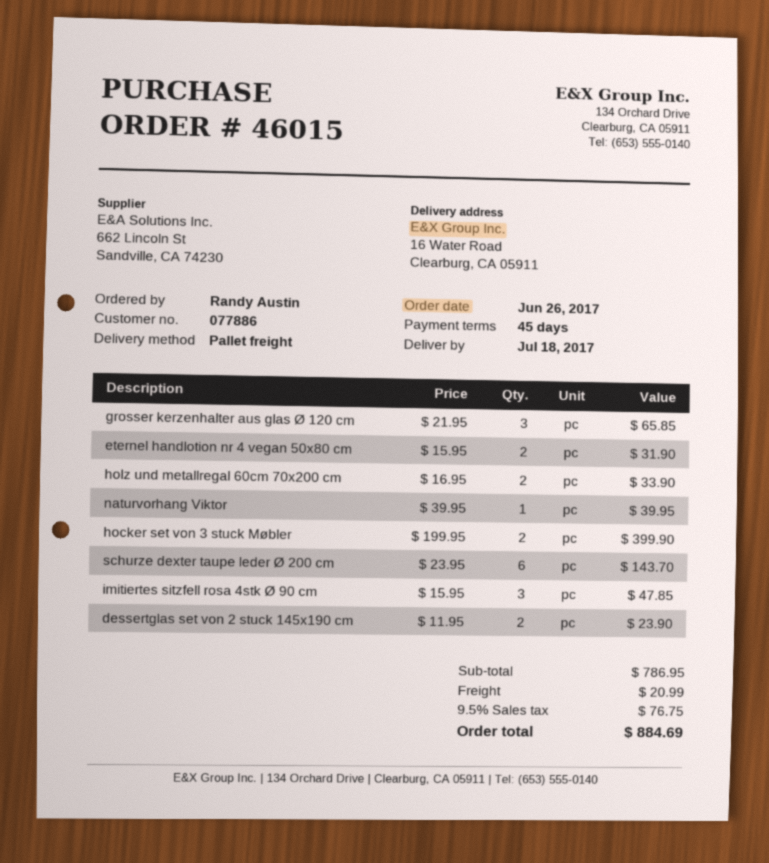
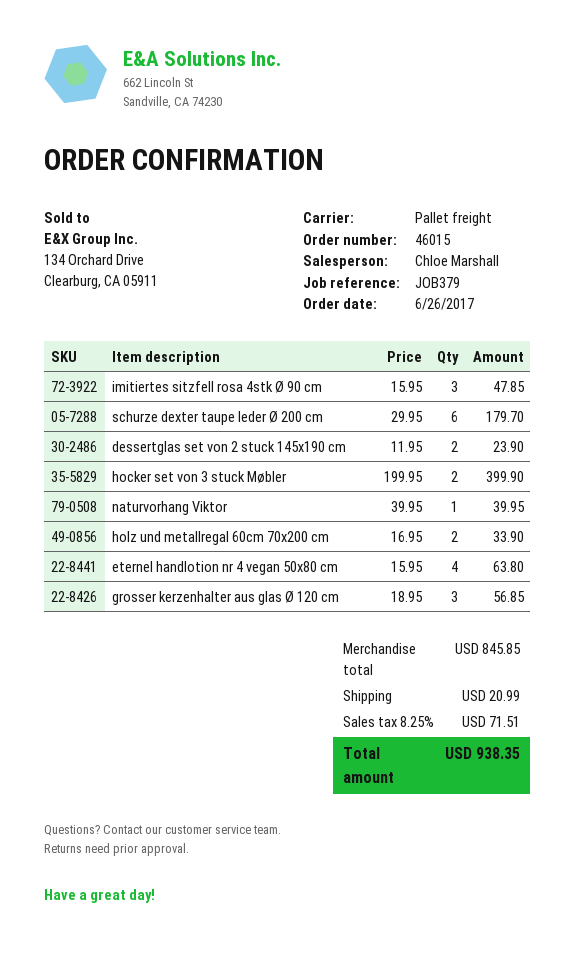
grosser kerzenhalter aus glas Ø 120 cm: 3 x 21.95 = 65.85 -> 3 x 18.95 = 56.85
eternel handlotion nr 4 vegan 50x80 cm: 2 x 15.95 = 31.90 -> 4 x 15.95 = 63.80
schurze dexter taupe leder Ø 200 cm: 6 x 23.95 = 143.70 -> 6 x 29.95 = 179.70
subtotal: 786.95 -> 845.85
tax: 9.5% = 76.75 -> 8.25% = 71.51
total: 884.69 -> 938.35

